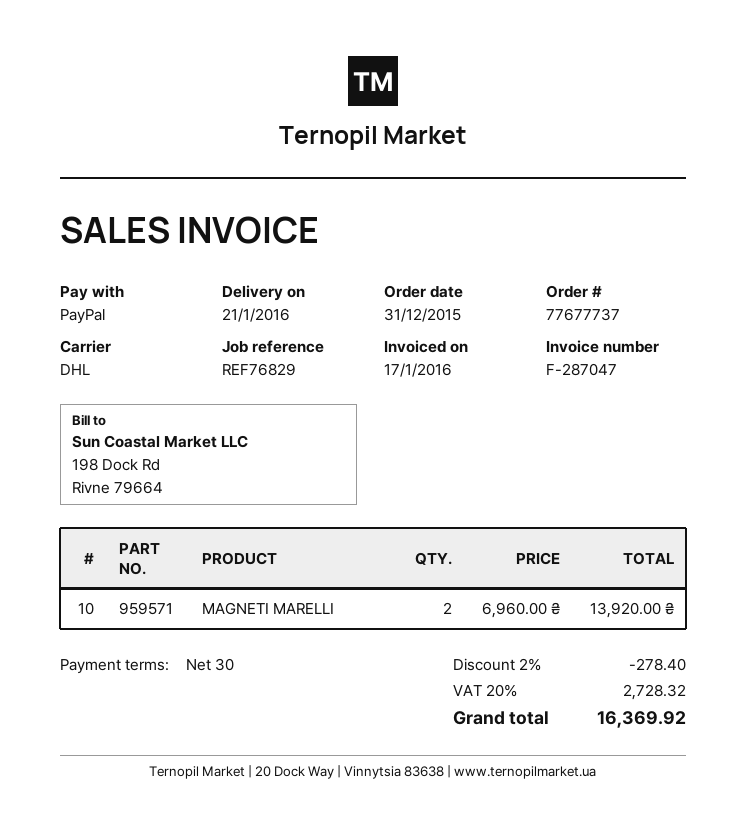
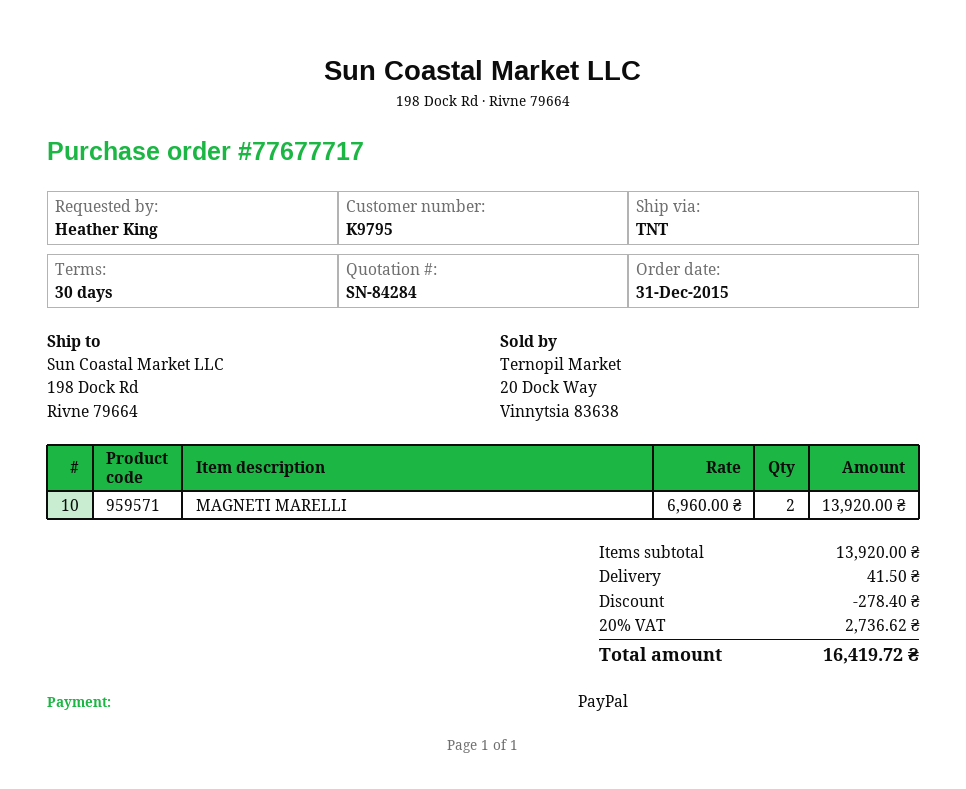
order number: 77677737 -> 77677717
shipping method: DHL -> TNT
shipping: none -> 41.50
tax: 20% = 2728.32 -> 20% = 2736.62
total: 16369.92 -> 16419.72

